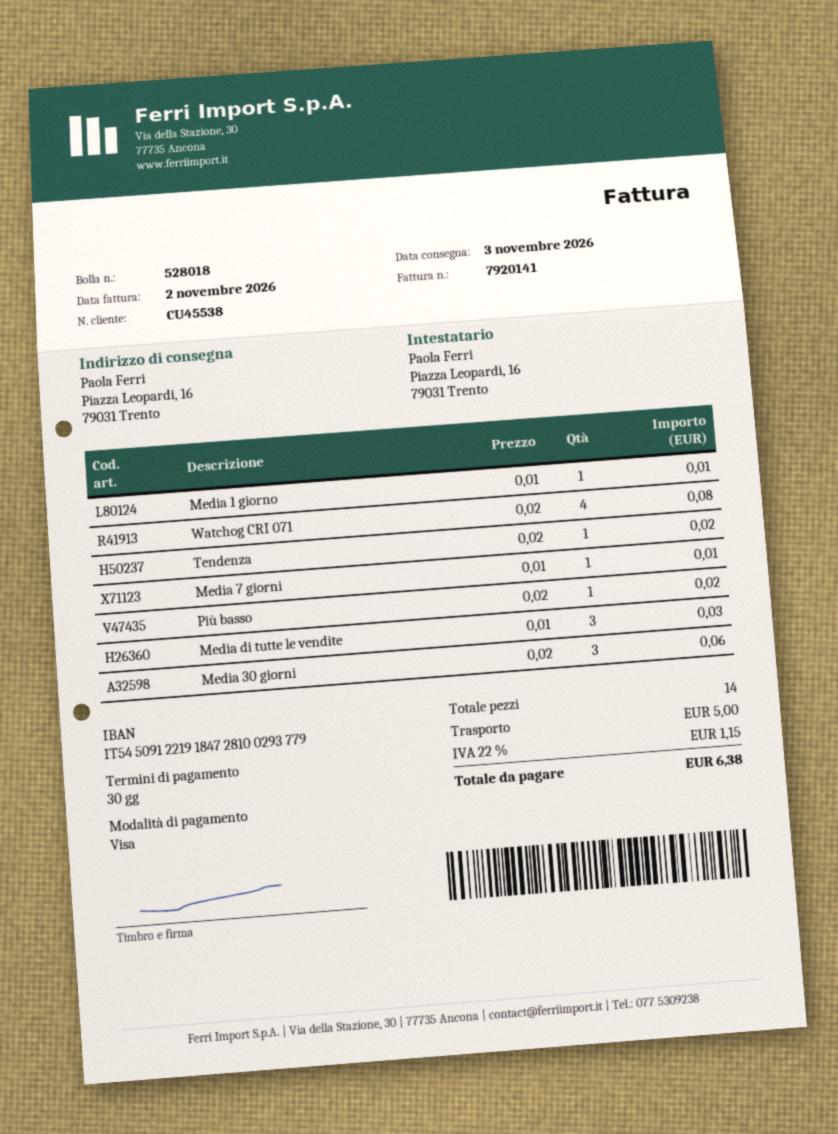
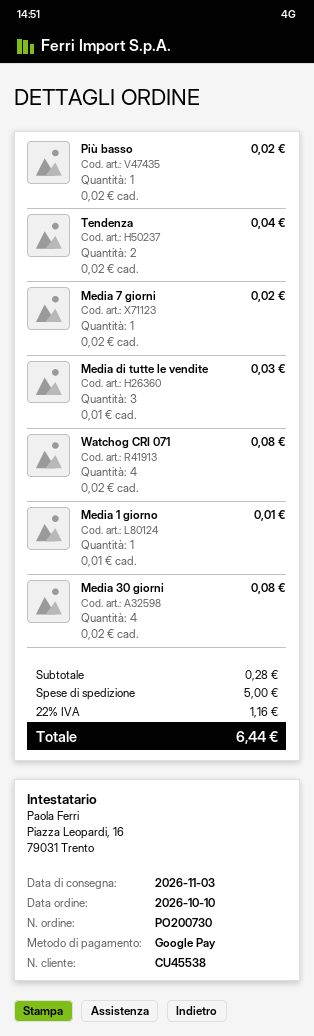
payment method: Visa -> Google Pay
Tendenza: 1 x 0.02 = 0.02 -> 2 x 0.02 = 0.04
Media 7 giorni: 1 x 0.01 = 0.01 -> 1 x 0.02 = 0.02
Media 30 giorni: 3 x 0.02 = 0.06 -> 4 x 0.02 = 0.08
tax: 22% = 1.15 -> 22% = 1.16
total: 6.38 -> 6.44

